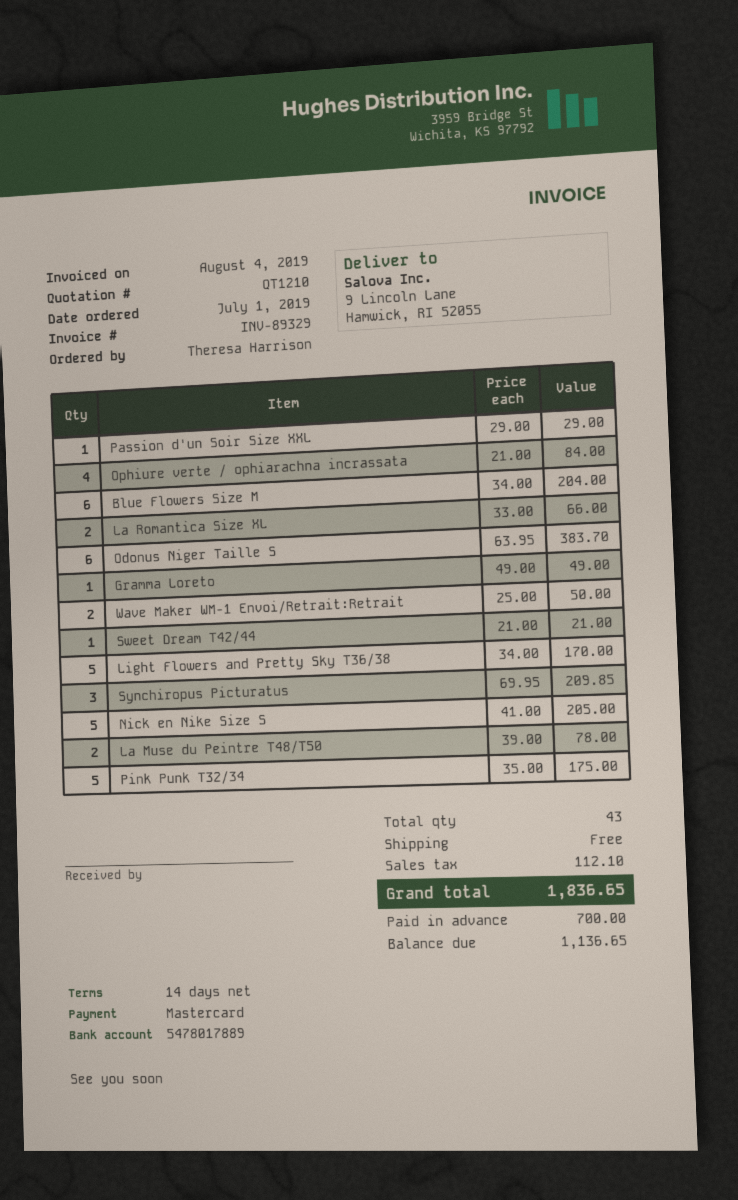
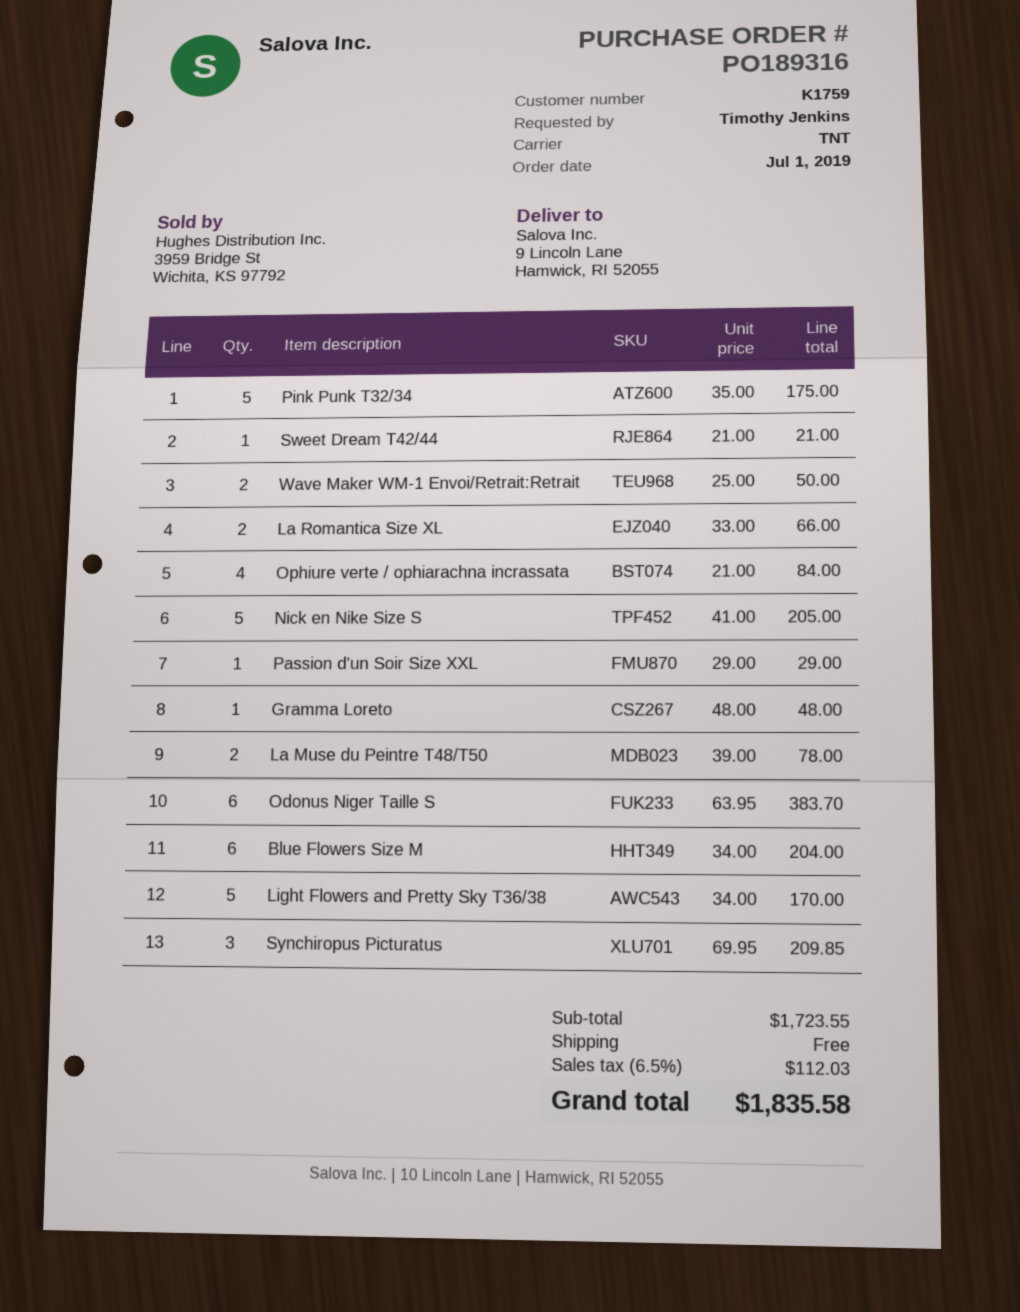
ordered by: Theresa Harrison -> Timothy Jenkins
Gramma Loreto: 1 x 49.00 = 49.00 -> 1 x 48.00 = 48.00
tax: 112.10 -> 112.03
total: 1836.65 -> 1835.58

